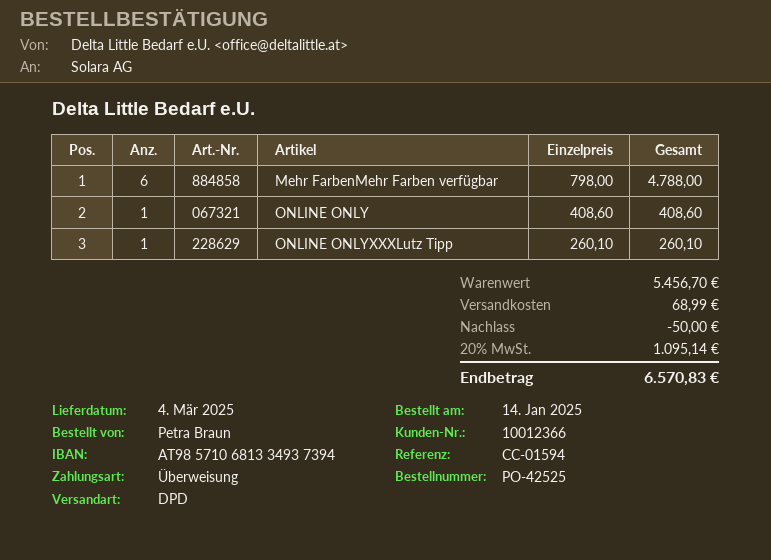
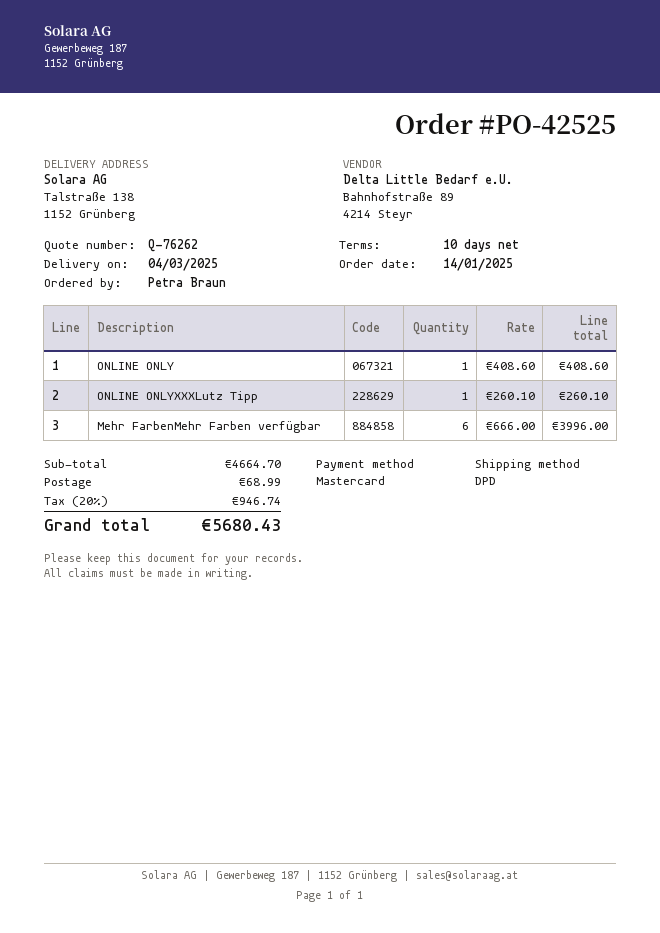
payment method: bank transfer -> Mastercard
Mehr FarbenMehr Farben verfügbar: 6 x 798.00 = 4788.00 -> 6 x 666.00 = 3996.00
subtotal: 5456.70 -> 4664.70
discount: 50.00 -> none
tax: 20% = 1095.14 -> 20% = 946.74
total: 6570.83 -> 5680.43

